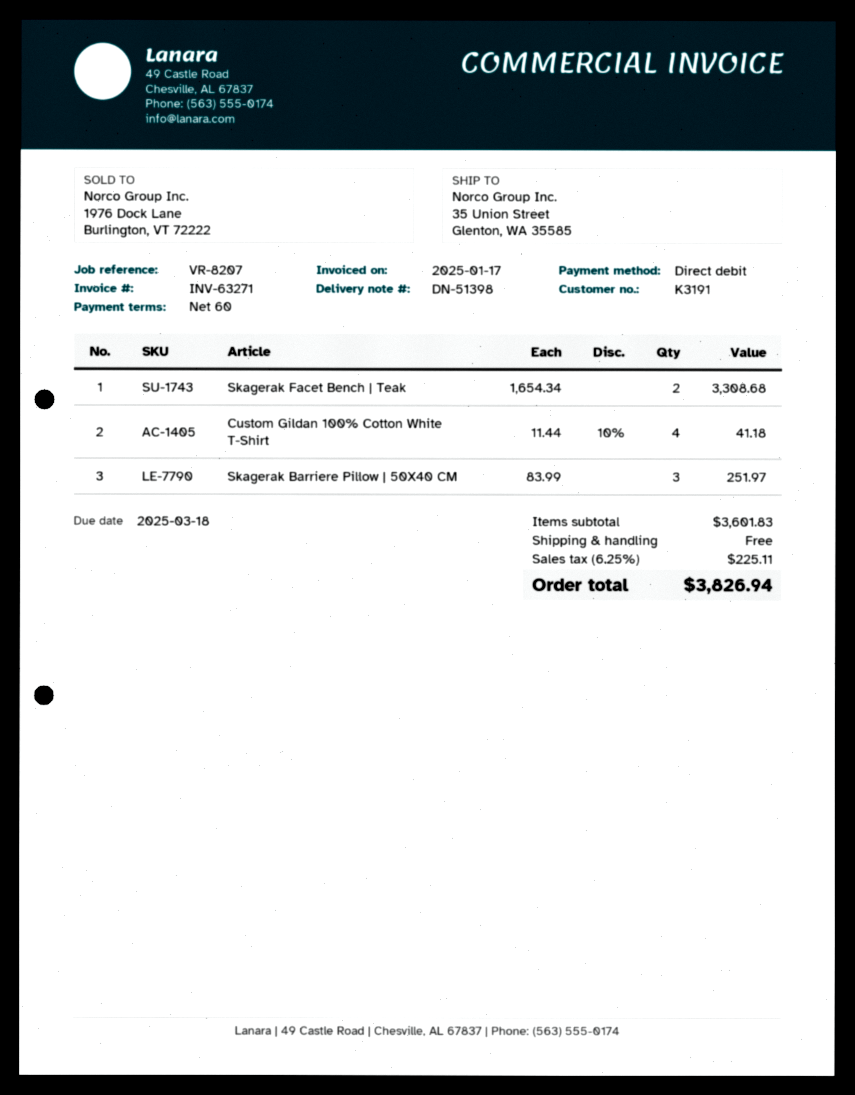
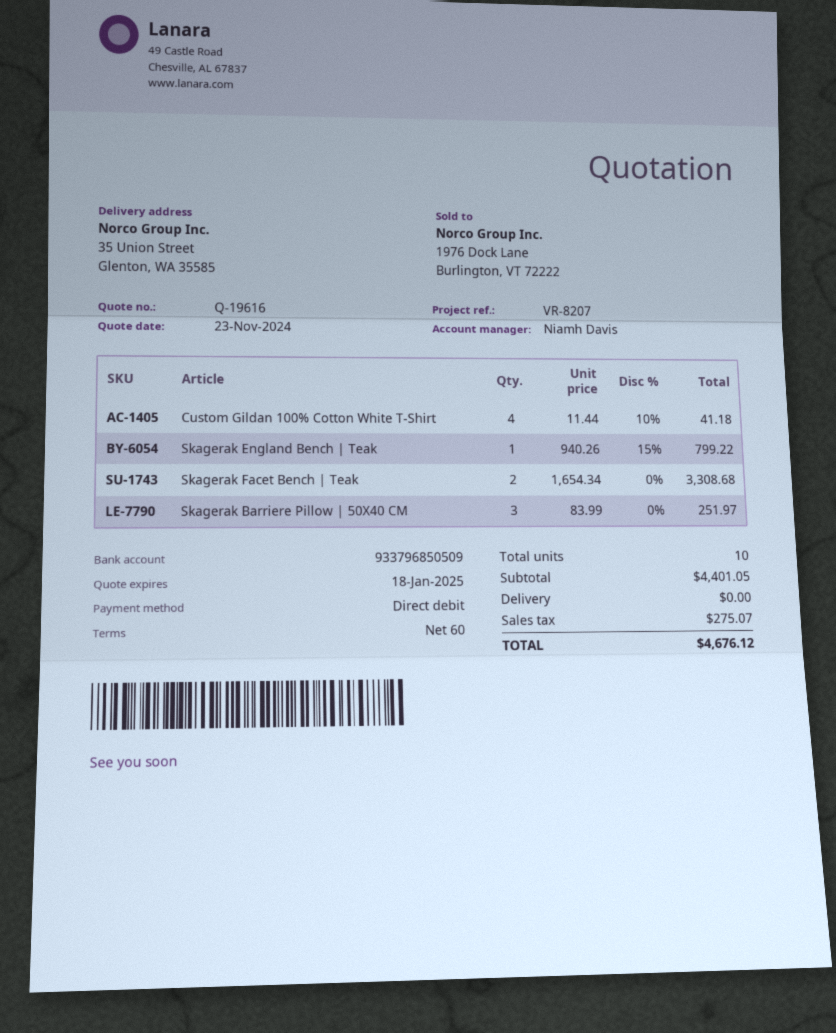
Skagerak England Bench | Teak: none -> 1 x 940.26 - 15% = 799.22
subtotal: 3601.83 -> 4401.05
tax: 225.11 -> 275.07
total: 3826.94 -> 4676.12

